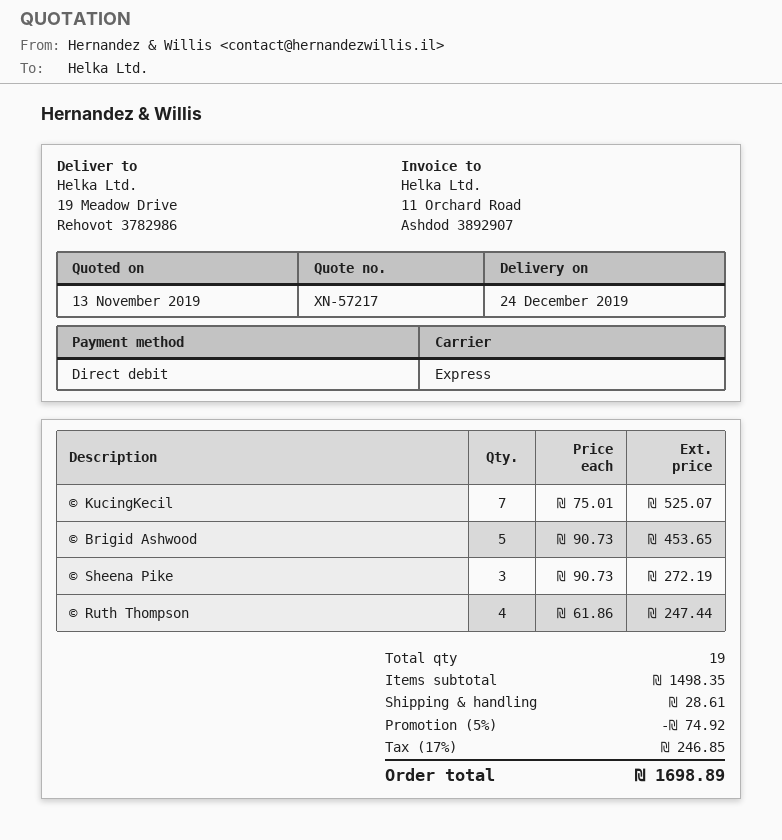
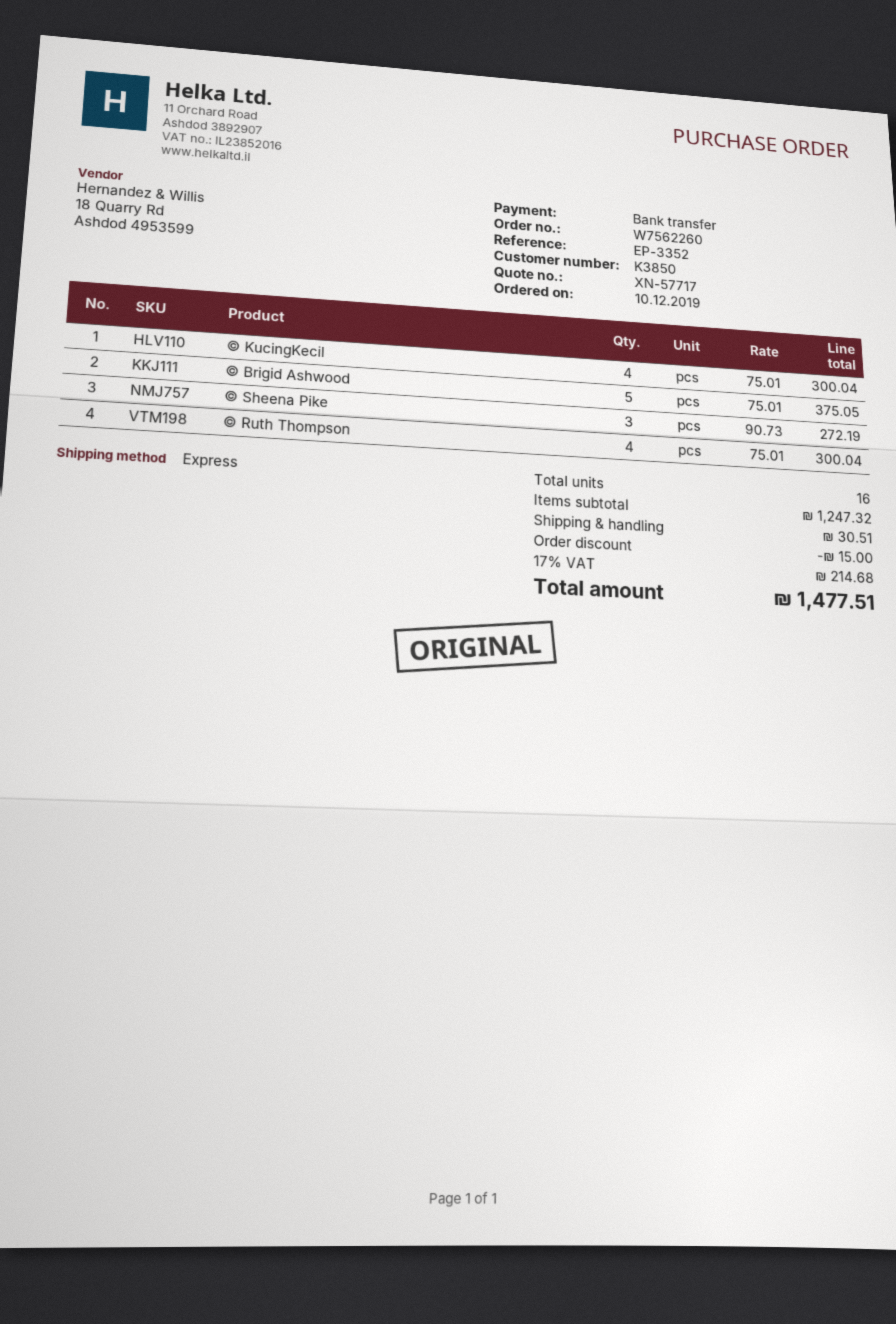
quote number: XN-57217 -> XN-57717
payment method: direct debit -> bank transfer
© KucingKecil: 7 x 75.01 = 525.07 -> 4 x 75.01 = 300.04
© Brigid Ashwood: 5 x 90.73 = 453.65 -> 5 x 75.01 = 375.05
© Ruth Thompson: 4 x 61.86 = 247.44 -> 4 x 75.01 = 300.04
total quantity: 19 -> 16
subtotal: 1498.35 -> 1247.32
discount: 74.92 -> 15.00
shipping: 28.61 -> 30.51
tax: 17% = 246.85 -> 17% = 214.68
total: 1698.89 -> 1477.51

